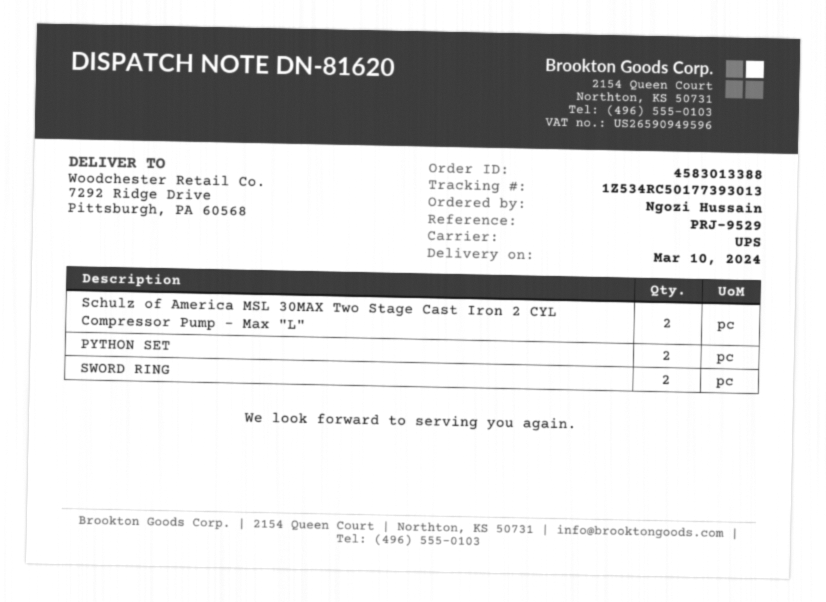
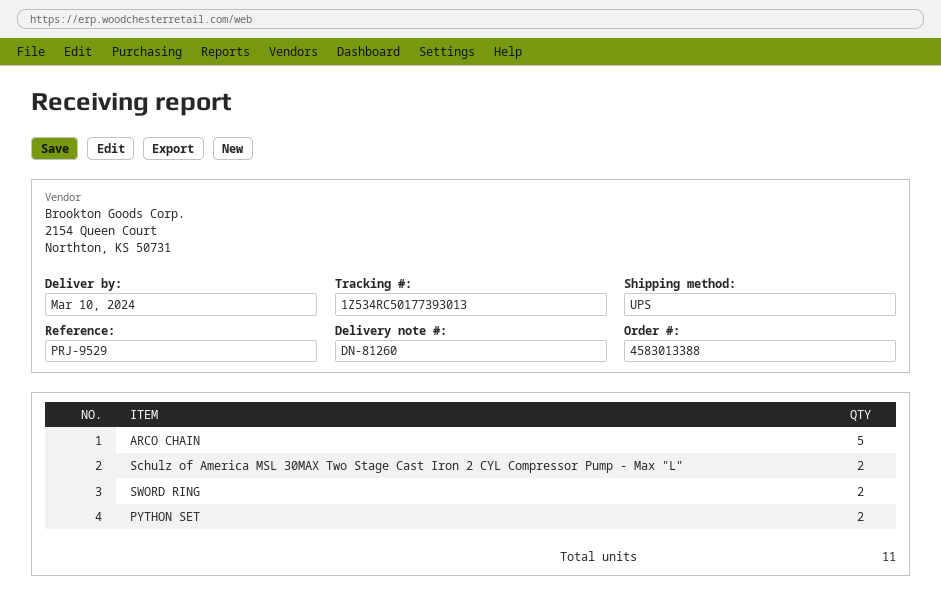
delivery note number: DN-81620 -> DN-81260
ARCO CHAIN: none -> 5

